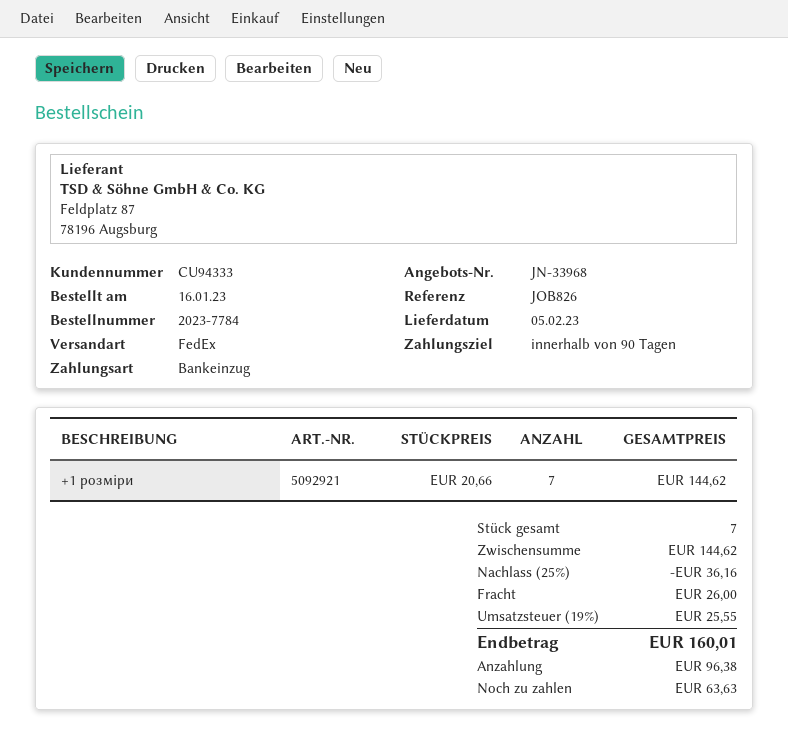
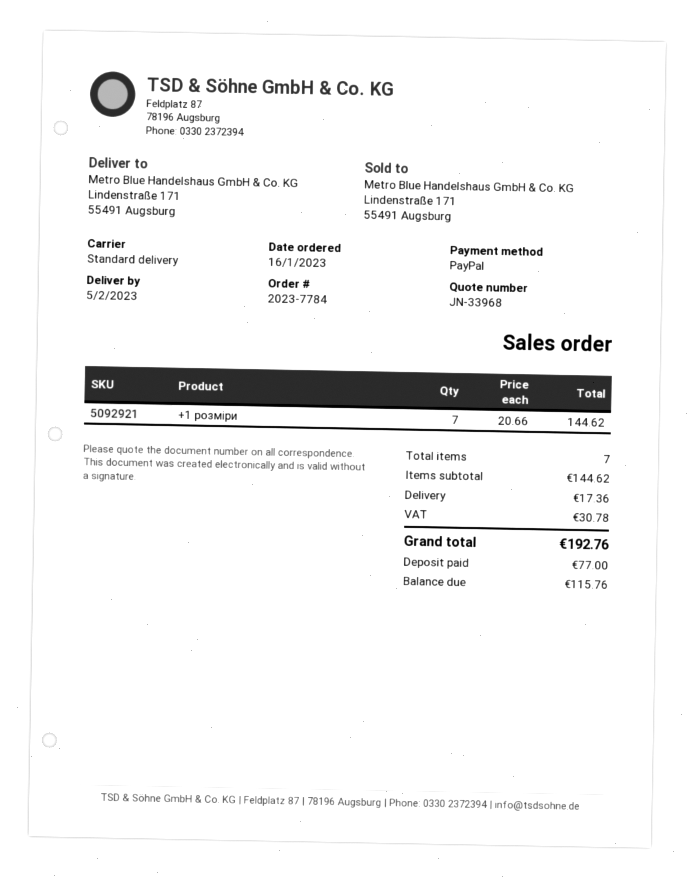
payment method: direct debit -> PayPal
shipping method: FedEx -> standard
discount: 25% = 36.16 -> none
shipping: 26.00 -> 17.36
tax: 25.55 -> 30.78
total: 160.01 -> 192.76
deposit: 96.38 -> 77.00
balance: 63.63 -> 115.76

